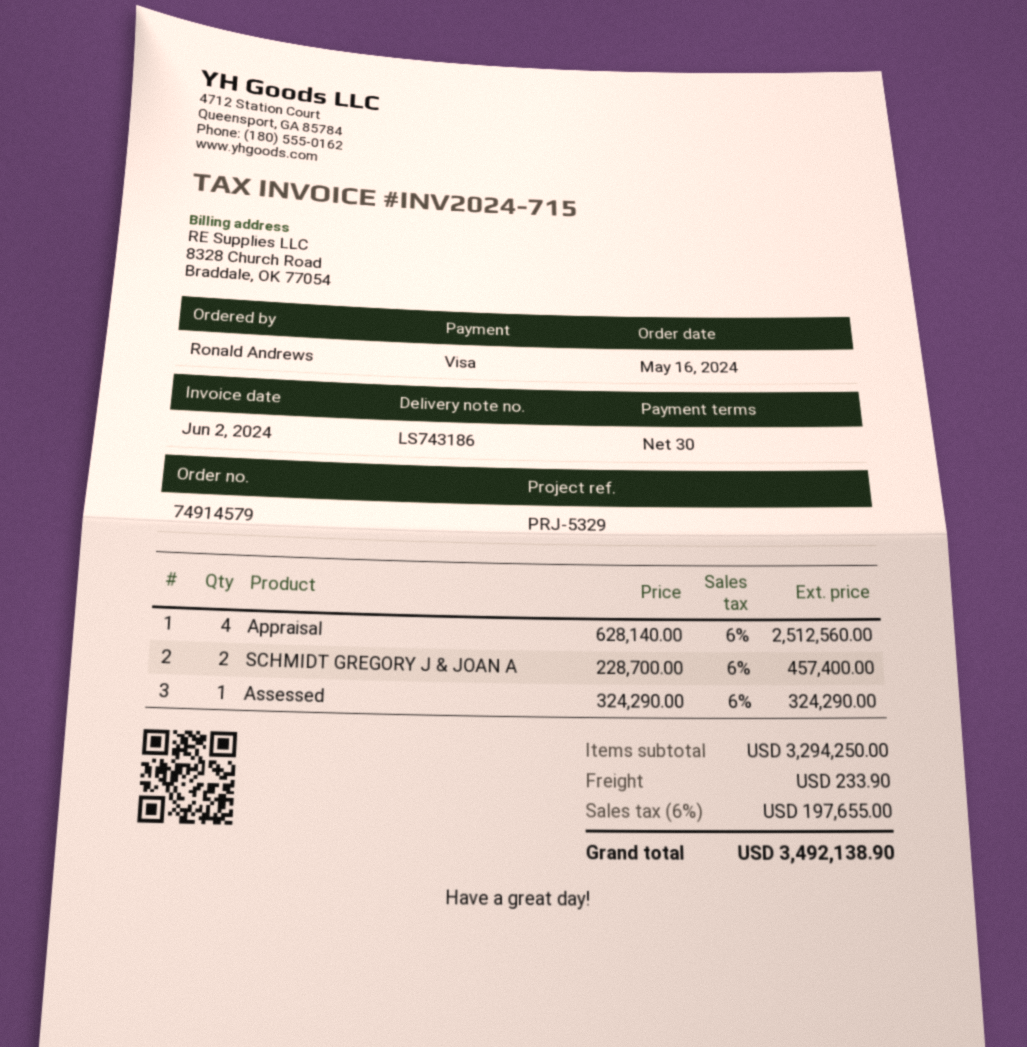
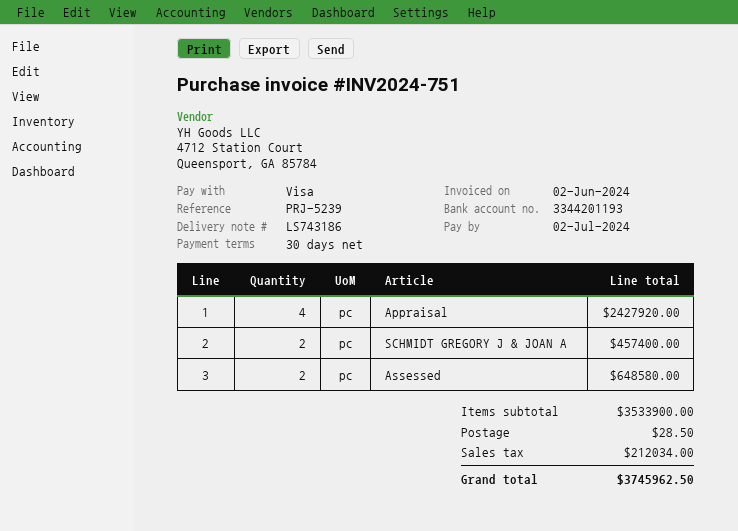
invoice number: INV2024-715 -> INV2024-751
reference: PRJ-5329 -> PRJ-5239
Appraisal: 4 for 2512560.00 -> 4 for 2427920.00
Assessed: 1 for 324290.00 -> 2 for 648580.00
subtotal: 3294250.00 -> 3533900.00
shipping: 233.90 -> 28.50
tax: 197655.00 -> 212034.00
total: 3492138.90 -> 3745962.50

